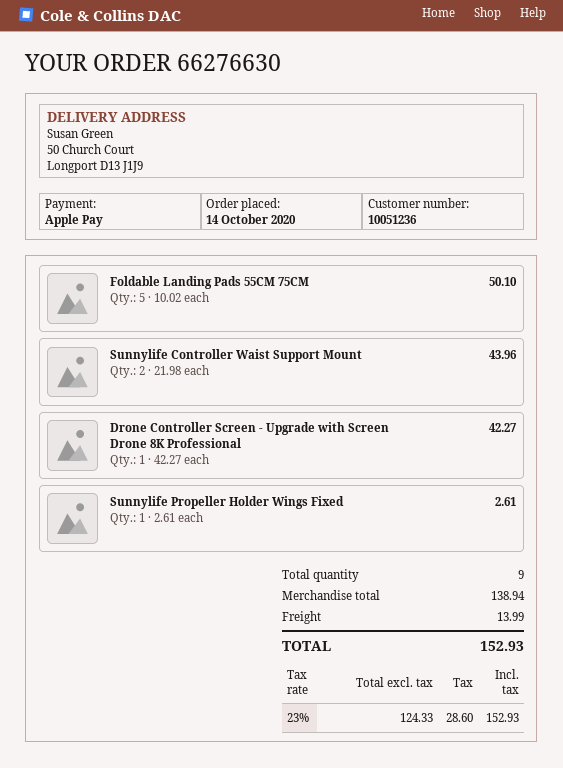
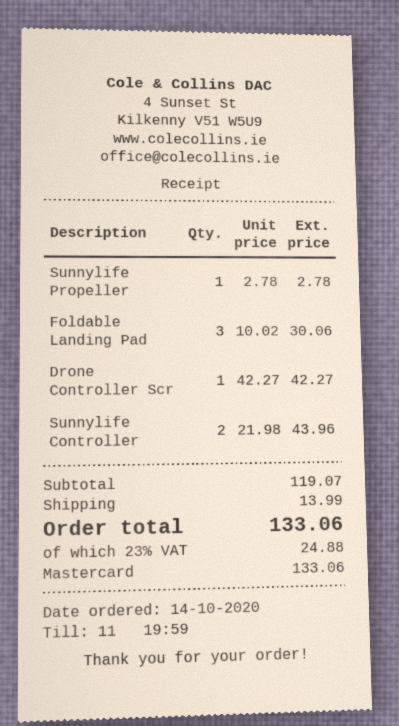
payment method: Apple Pay -> Mastercard
Foldable Landing Pads 55CM 75CM: 5 x 10.02 = 50.10 -> 3 x 10.02 = 30.06
Sunnylife Propeller Holder Wings Fixed: 1 x 2.61 = 2.61 -> 1 x 2.78 = 2.78
subtotal: 138.94 -> 119.07
tax: 23% = 28.60 -> 23% = 24.88
total: 152.93 -> 133.06

